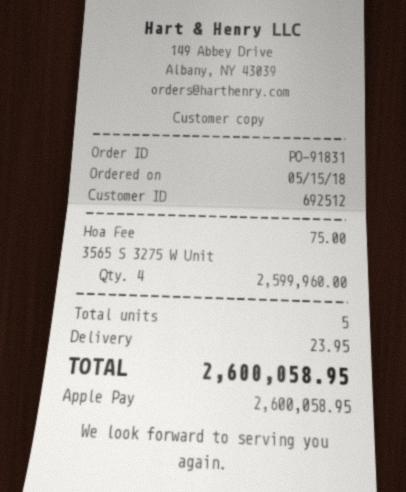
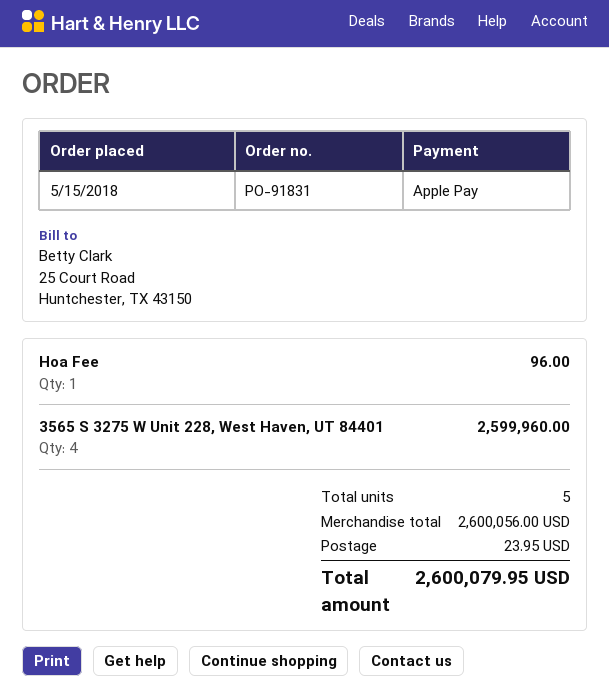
Hoa Fee: 1 for 75.00 -> 1 for 96.00
total: 2600058.95 -> 2600079.95

